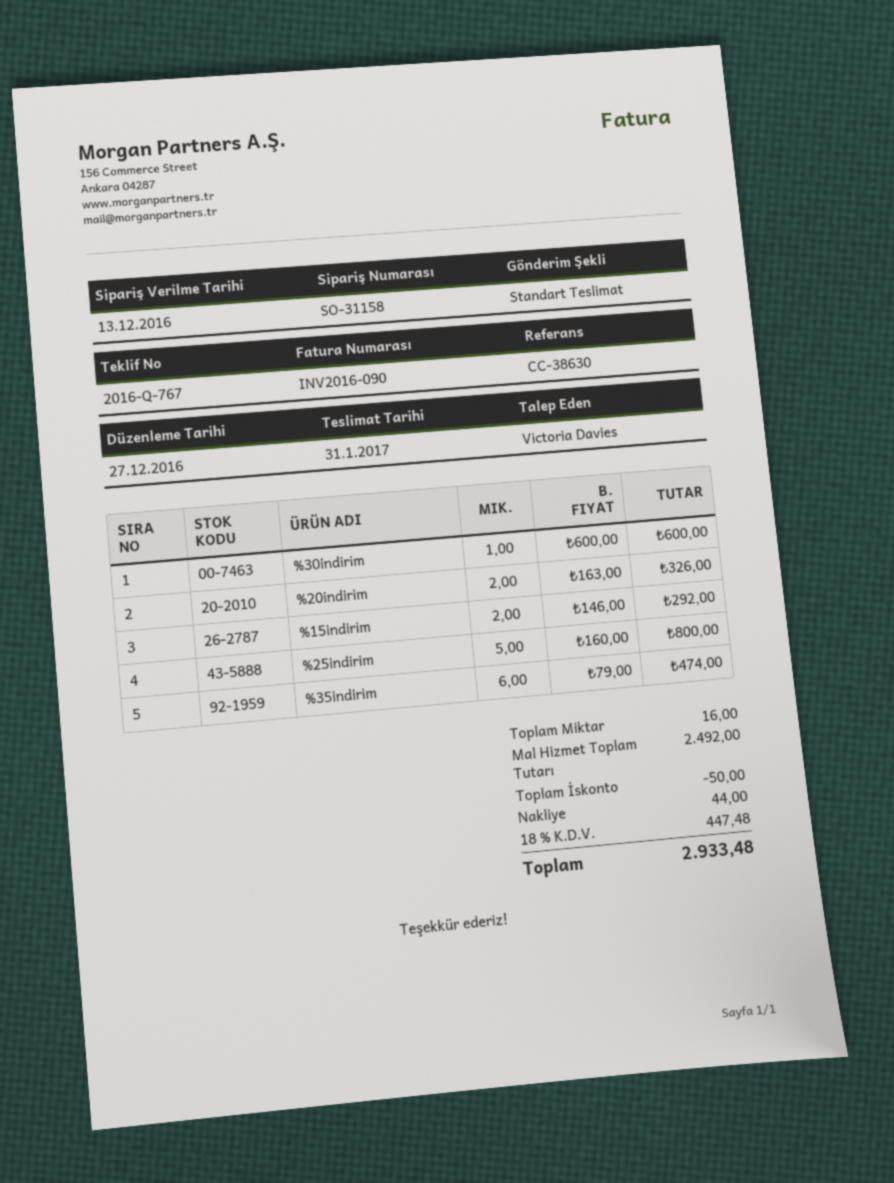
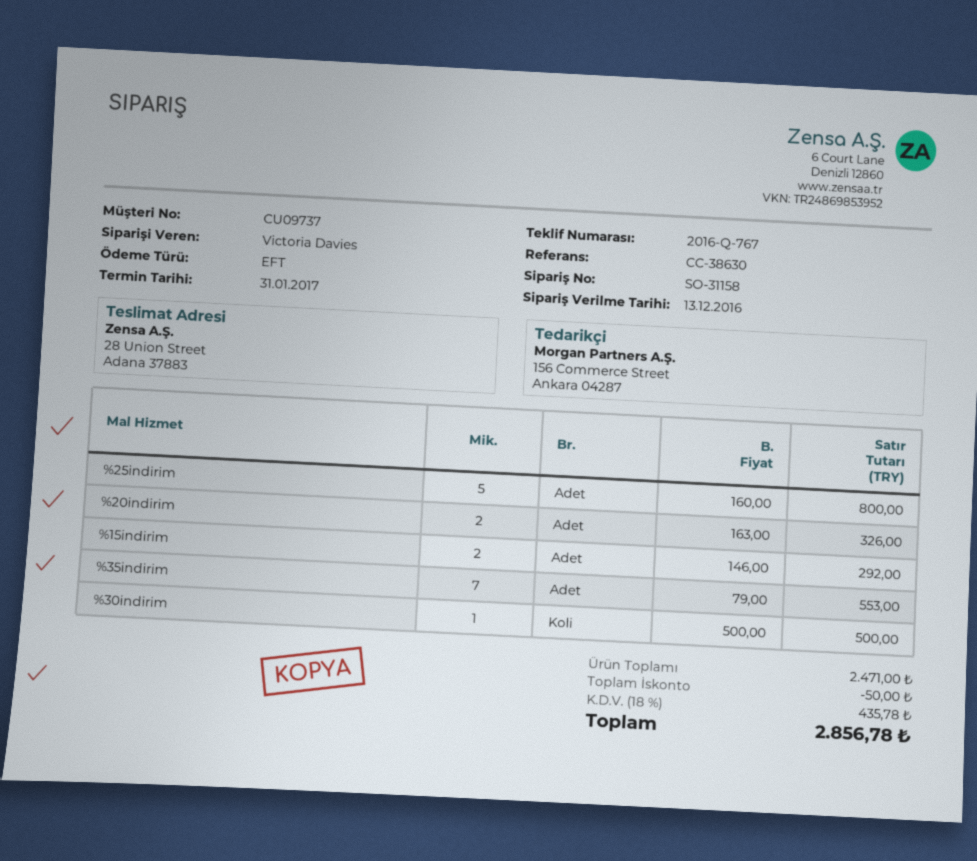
%30indirim: 1 x 600.00 = 600.00 -> 1 x 500.00 = 500.00
%35indirim: 6 x 79.00 = 474.00 -> 7 x 79.00 = 553.00
subtotal: 2492.00 -> 2471.00
shipping: 44.00 -> none
tax: 18% = 447.48 -> 18% = 435.78
total: 2933.48 -> 2856.78

